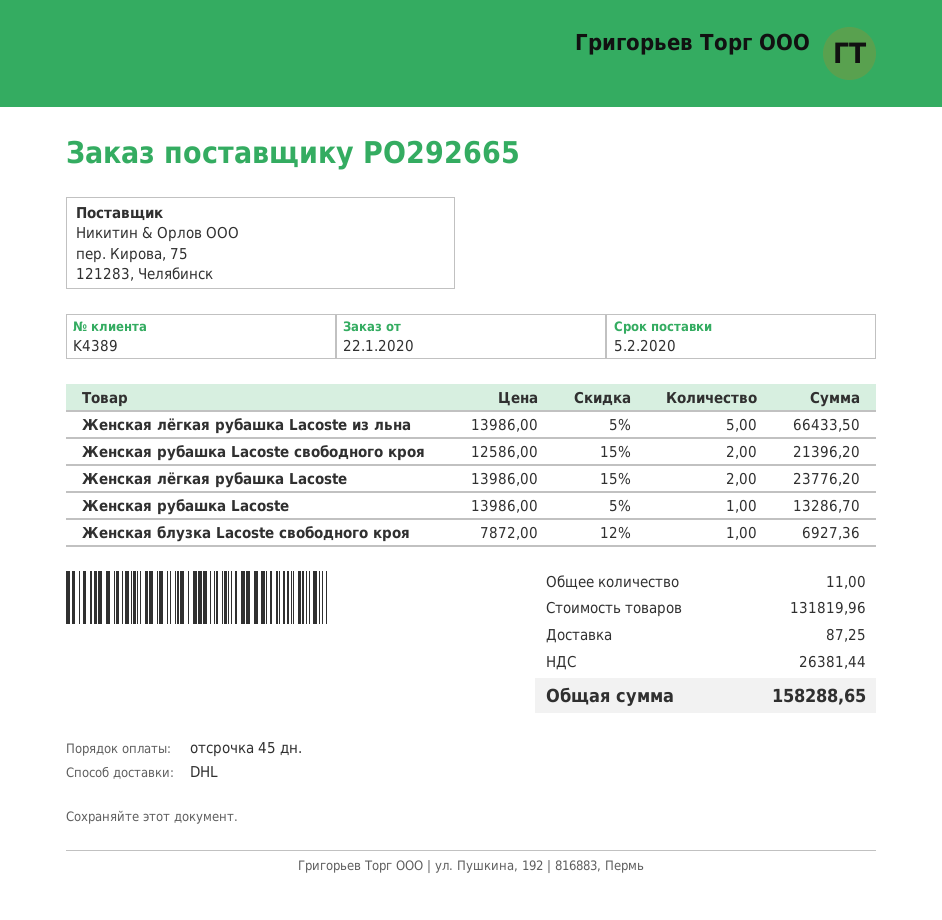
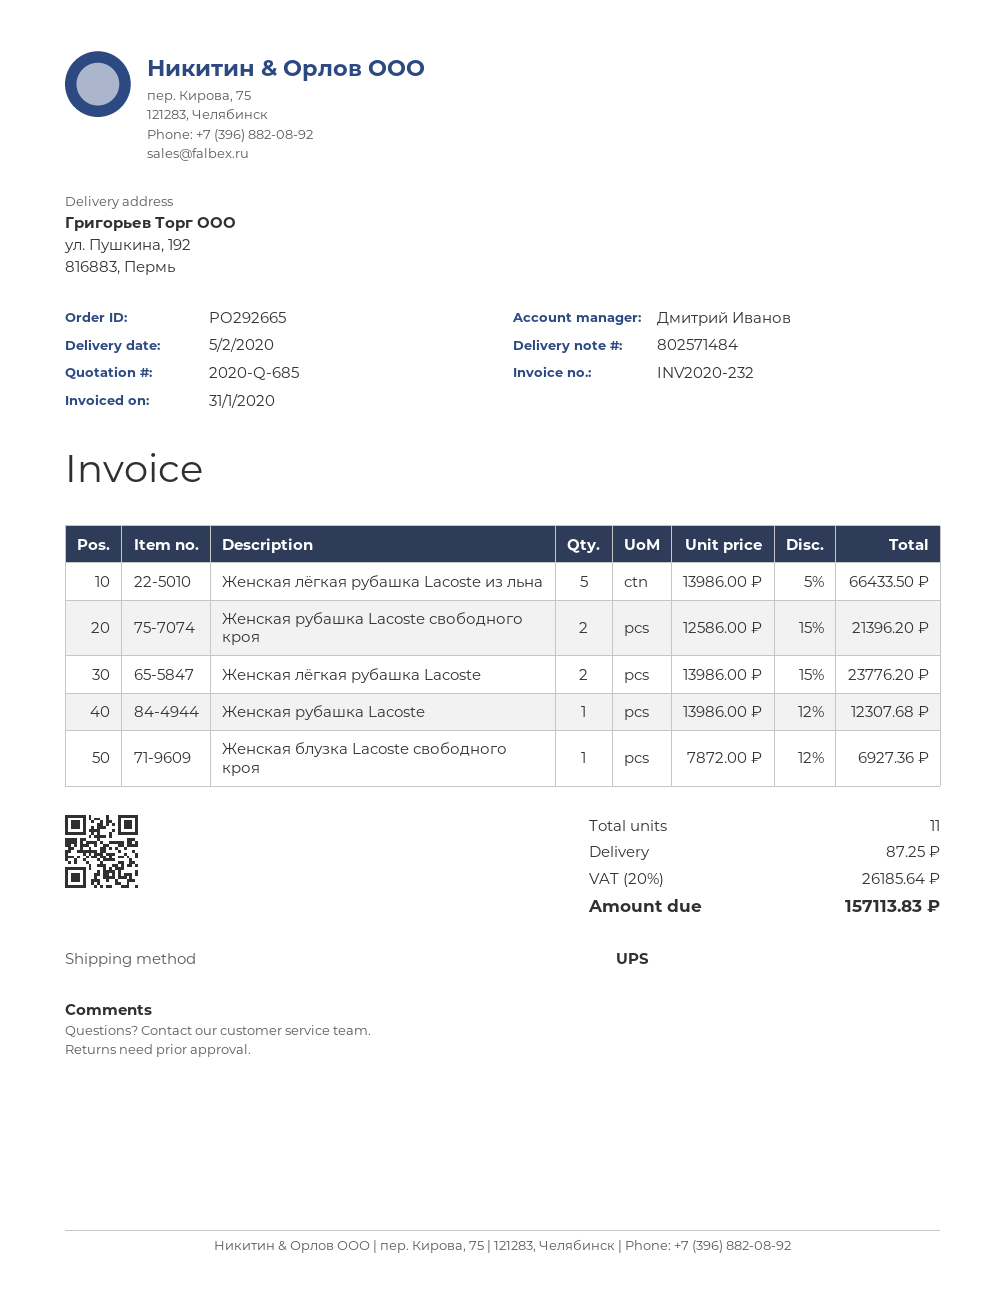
shipping method: DHL -> UPS
Женская рубашка Lacoste: 1 x 13986.00 - 5% = 13286.70 -> 1 x 13986.00 - 12% = 12307.68
tax: 26381.44 -> 26185.64
total: 158288.65 -> 157113.83

